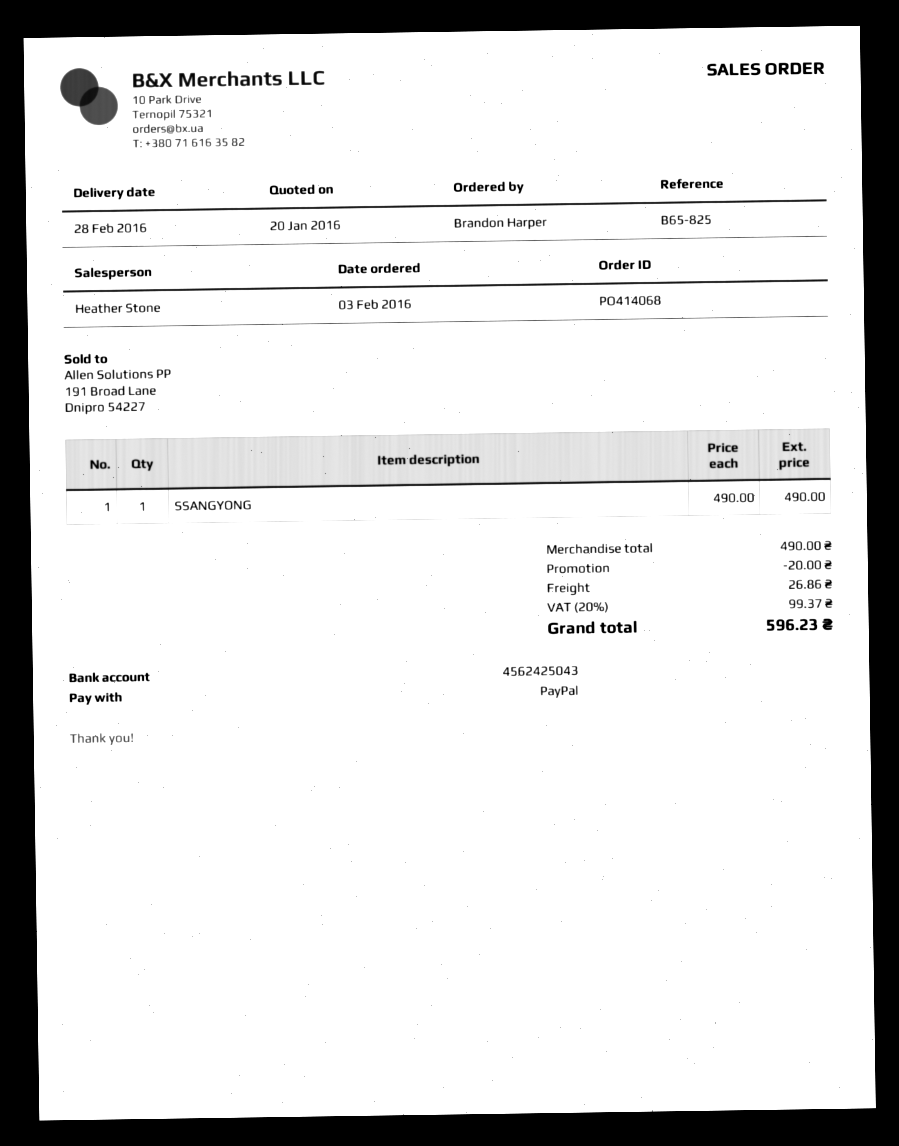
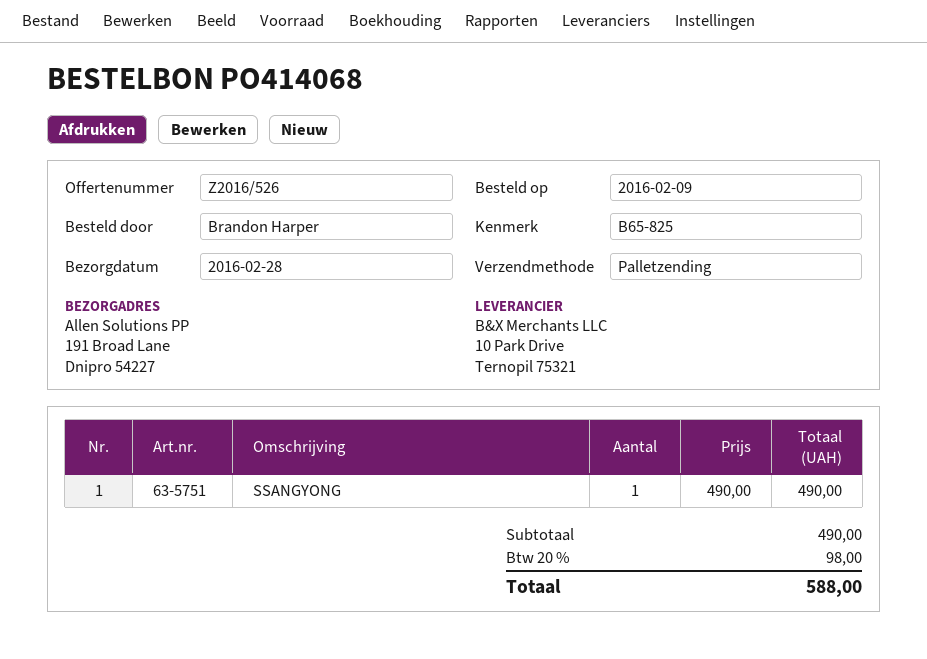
order date: 2016-02-03 -> 2016-02-09
discount: 20.00 -> none
shipping: 26.86 -> none
tax: 20% = 99.37 -> 20% = 98.00
total: 596.23 -> 588.00

